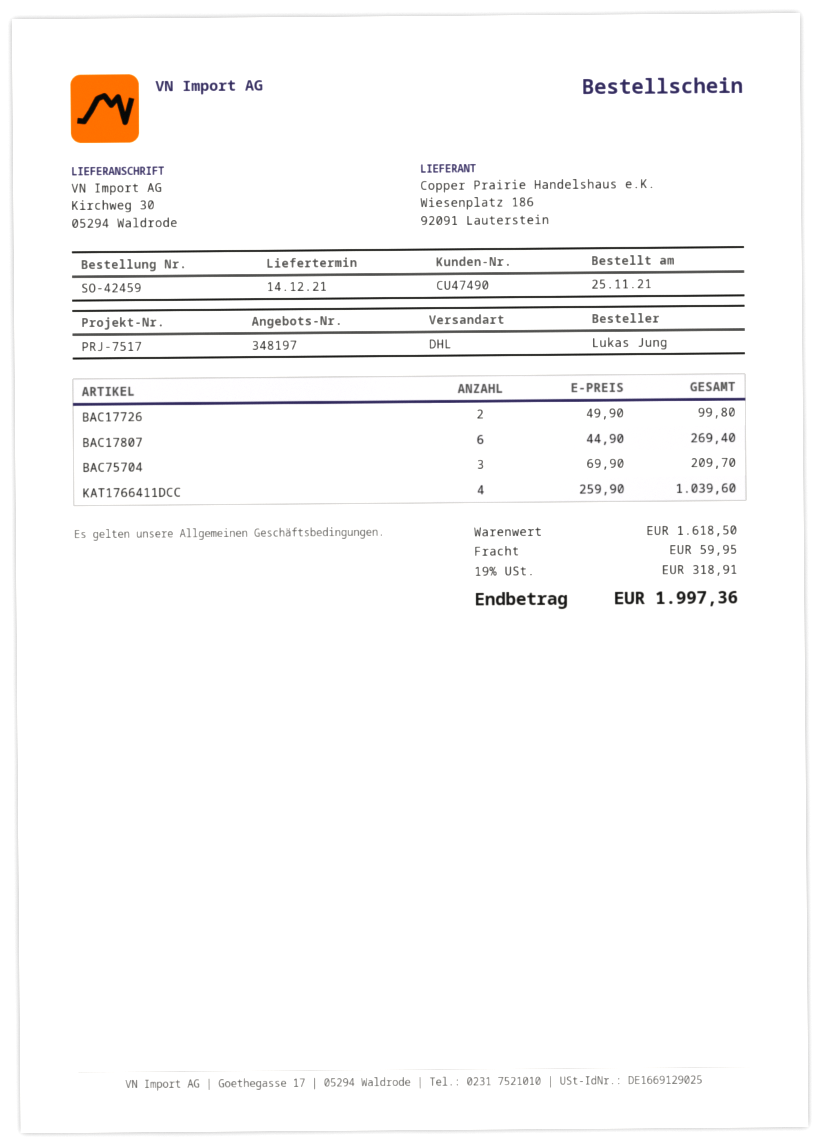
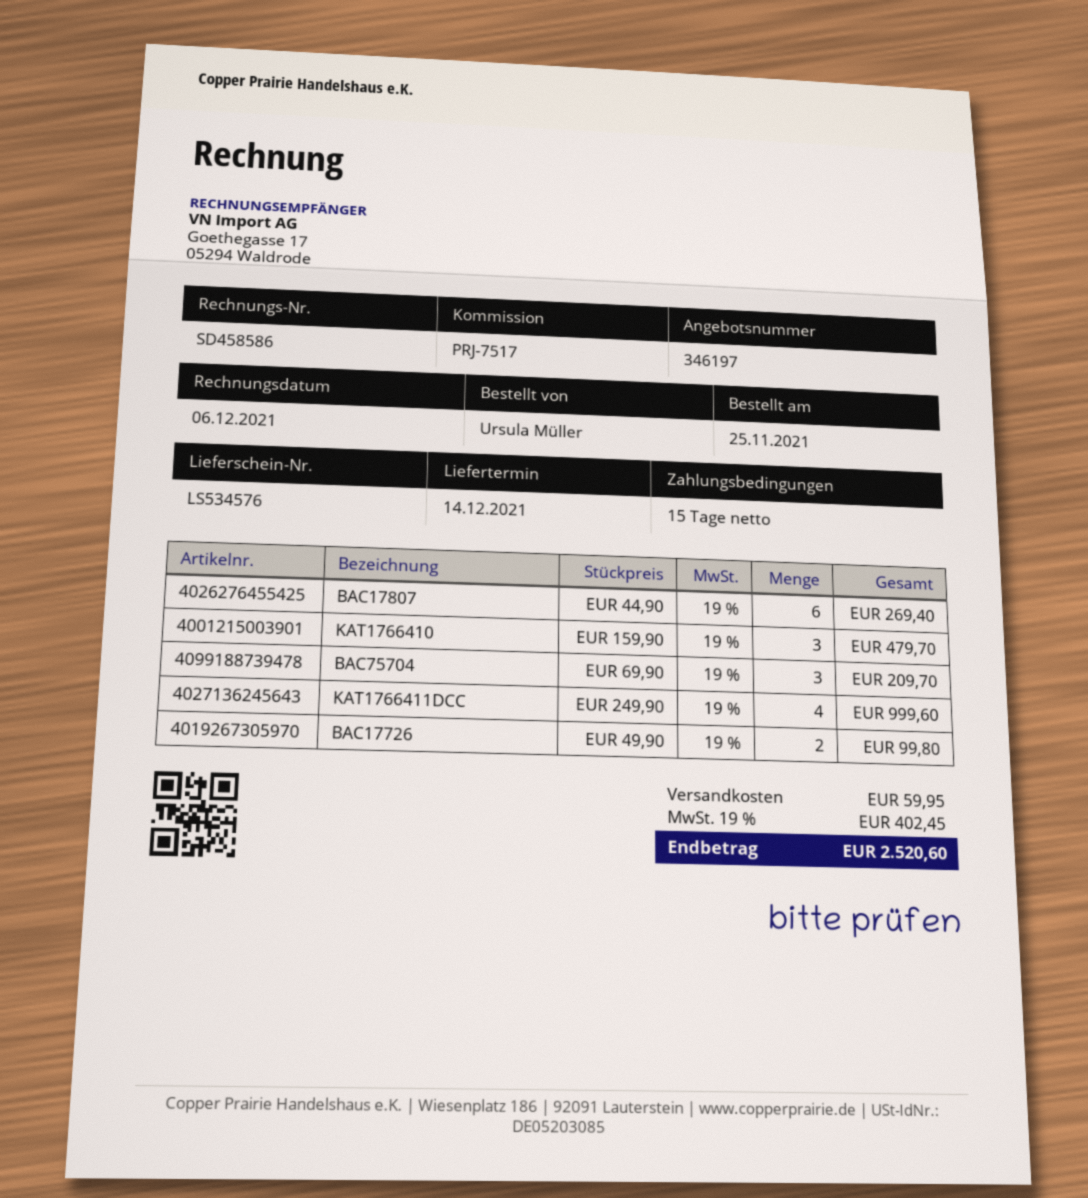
quote number: 348197 -> 346197
ordered by: Lukas Jung -> Ursula Müller
KAT1766411DCC: 4 x 259.90 = 1039.60 -> 4 x 249.90 = 999.60
KAT1766410: none -> 3 x 159.90 = 479.70
tax: 19% = 318.91 -> 19% = 402.45
total: 1997.36 -> 2520.60

